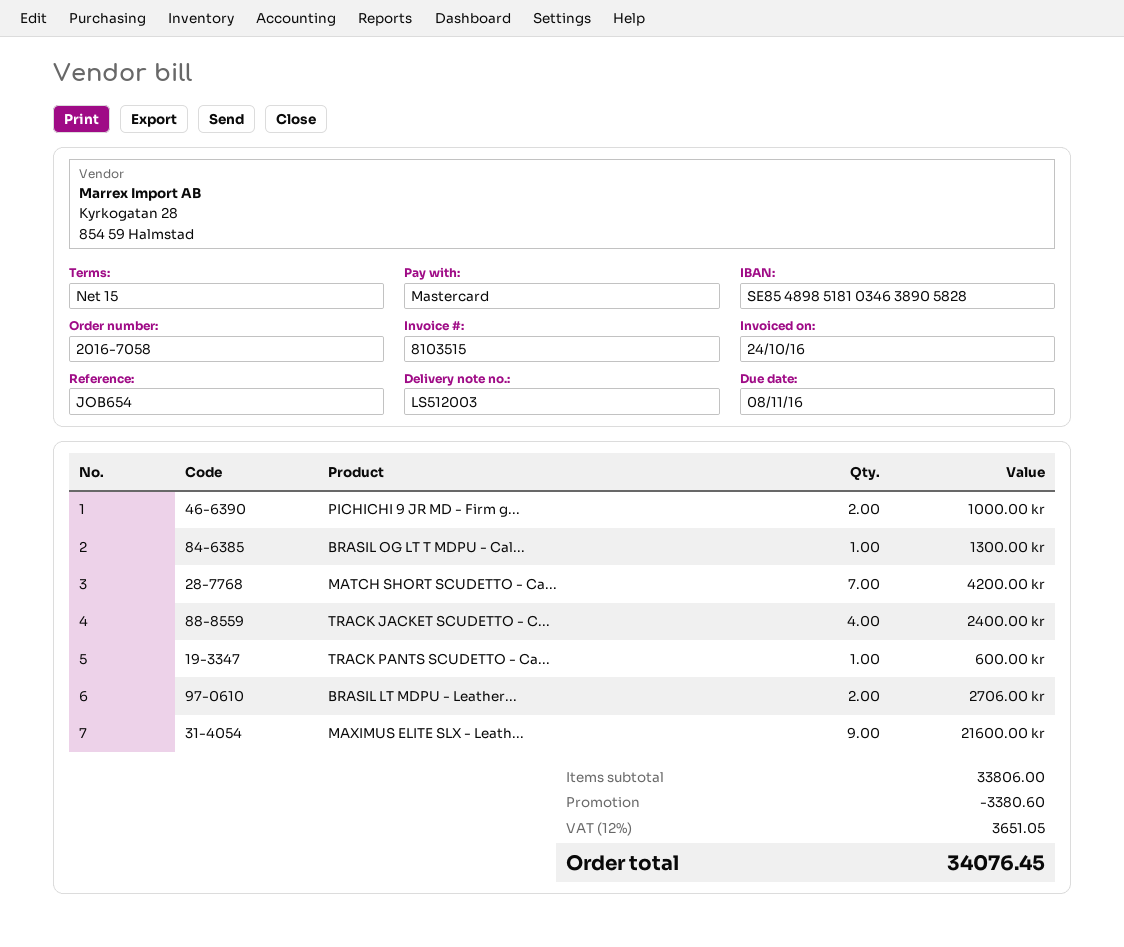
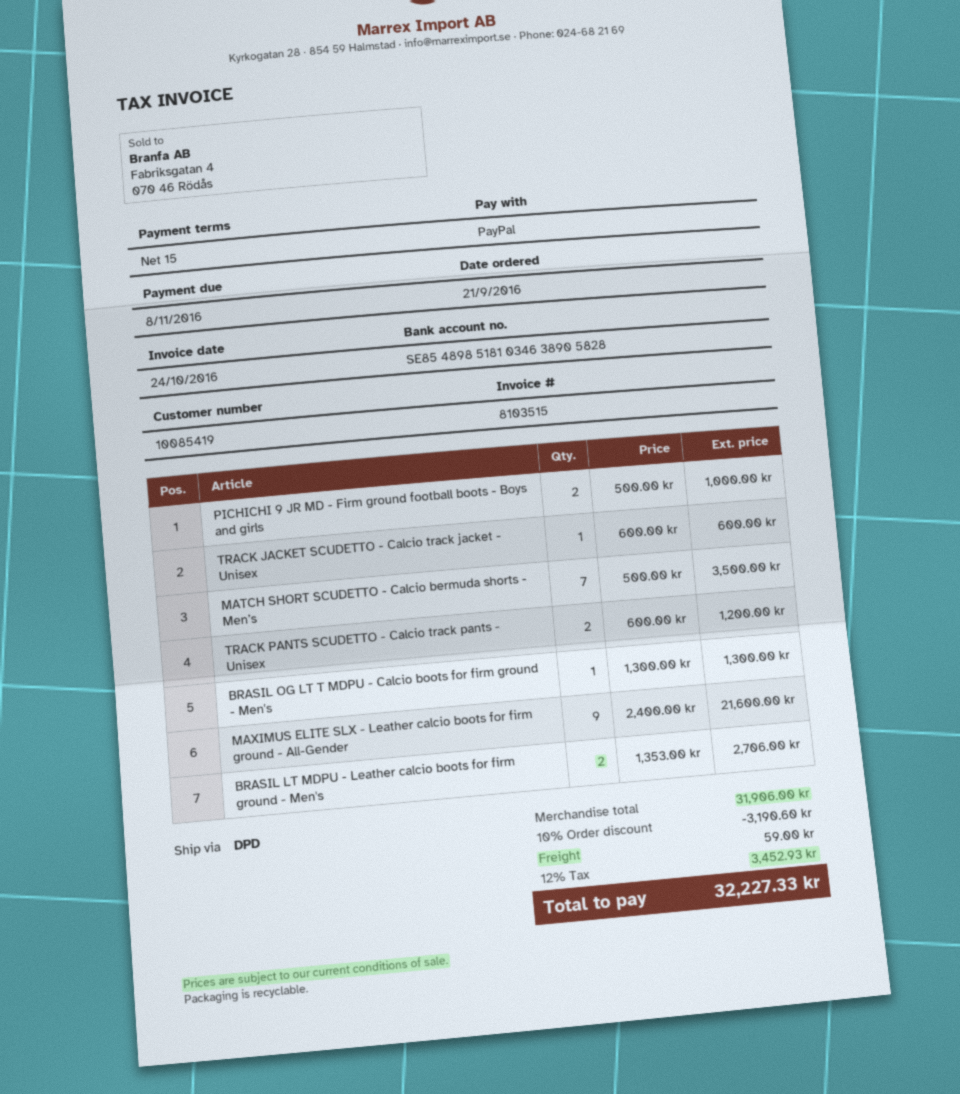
payment method: Mastercard -> PayPal
MATCH SHORT SCUDETTO - Ca...: 7 for 4200.00 -> 7 for 3500.00
TRACK JACKET SCUDETTO - C...: 4 for 2400.00 -> 1 for 600.00
TRACK PANTS SCUDETTO - Ca...: 1 for 600.00 -> 2 for 1200.00
subtotal: 33806.00 -> 31906.00
discount: 3380.60 -> 3190.60
shipping: none -> 59.00
tax: 12% = 3651.05 -> 12% = 3452.93
total: 34076.45 -> 32227.33

